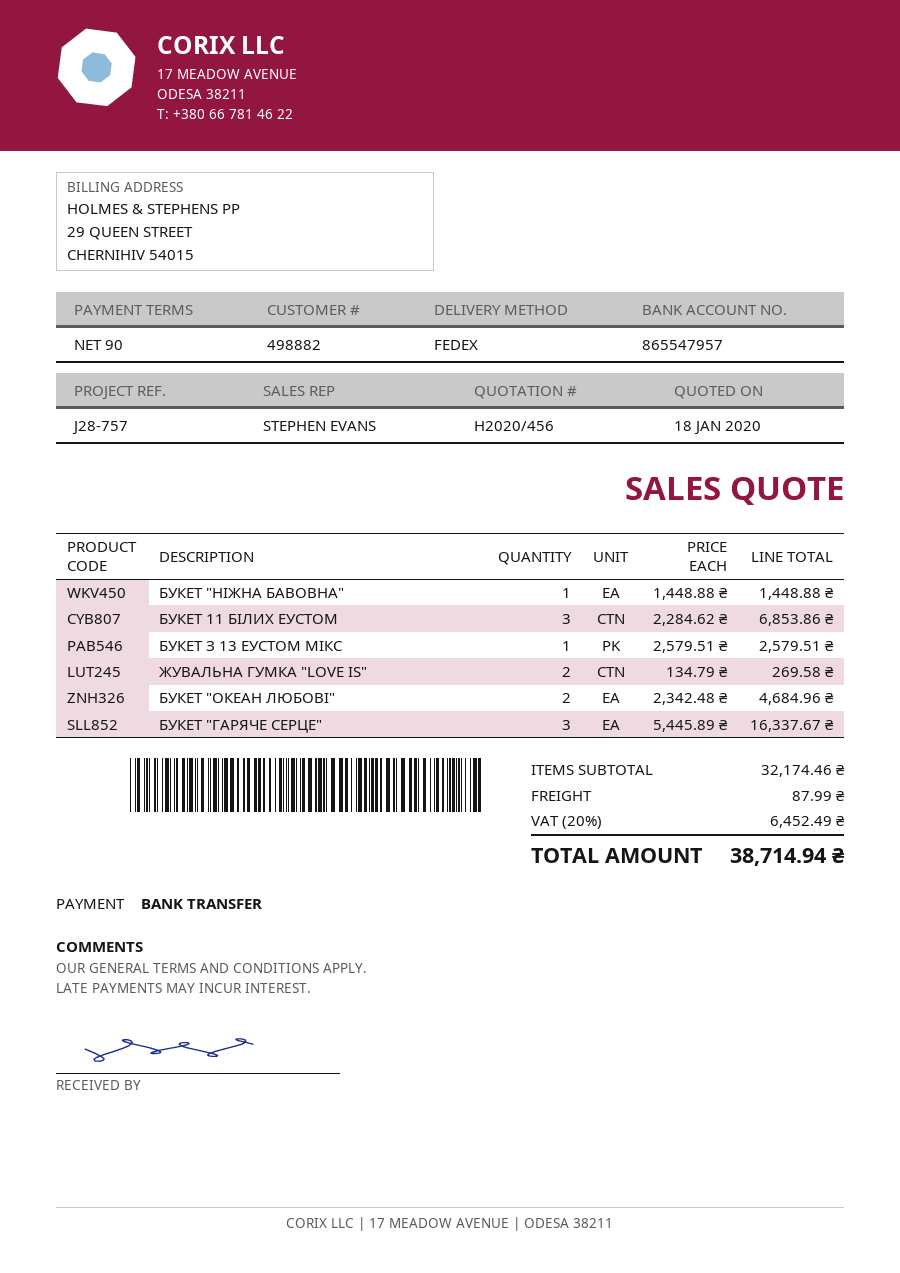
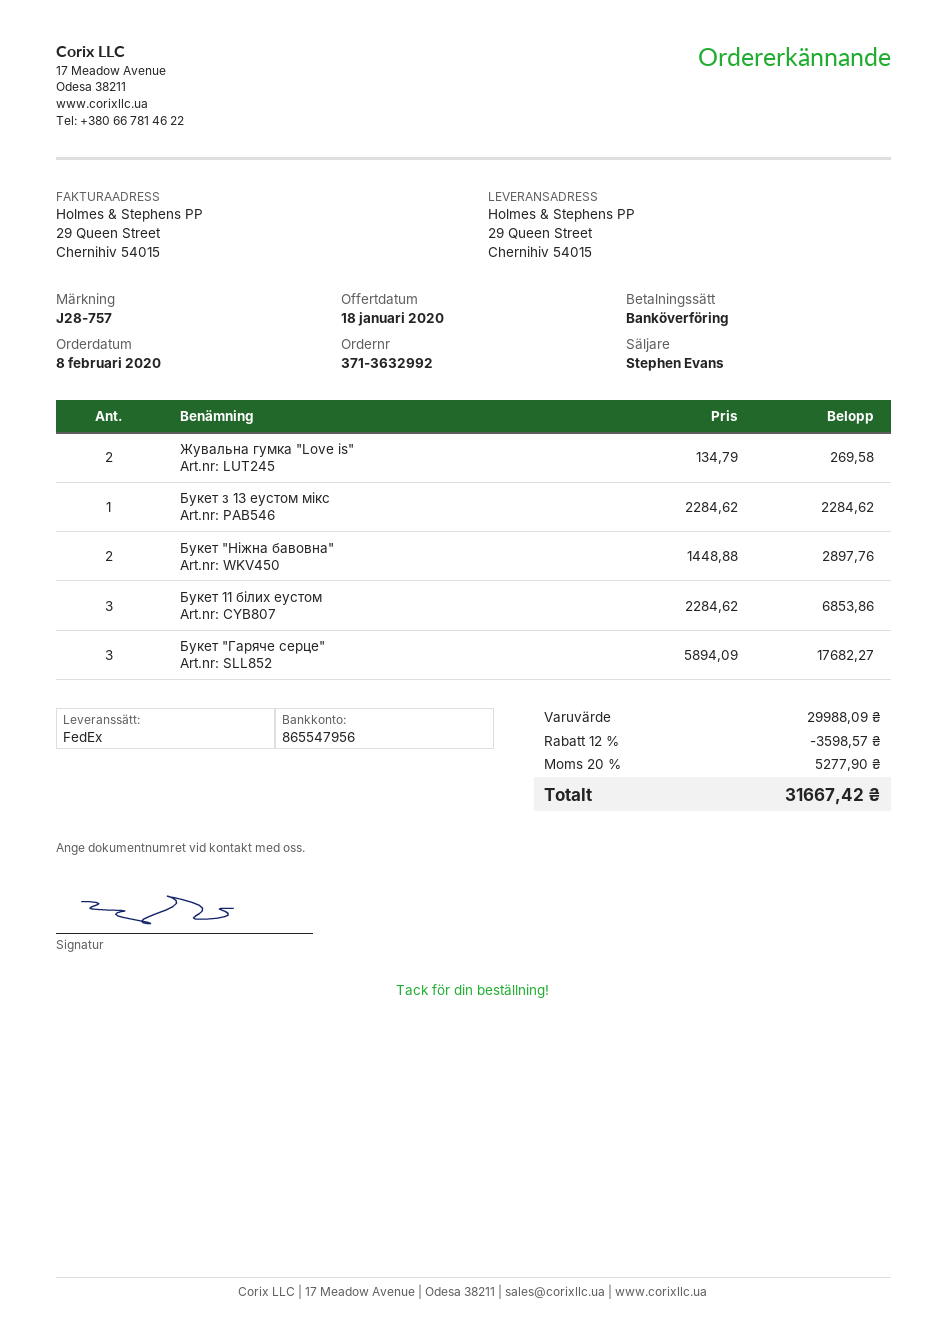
bank account: 865547957 -> 865547956
БУКЕТ "НІЖНА БАВОВНА": 1 x 1448.88 = 1448.88 -> 2 x 1448.88 = 2897.76
БУКЕТ З 13 ЕУСТОМ МІКС: 1 x 2579.51 = 2579.51 -> 1 x 2284.62 = 2284.62
БУКЕТ "ОКЕАН ЛЮБОВІ": 2 x 2342.48 = 4684.96 -> none
БУКЕТ "ГАРЯЧЕ СЕРЦЕ": 3 x 5445.89 = 16337.67 -> 3 x 5894.09 = 17682.27
subtotal: 32174.46 -> 29988.09
discount: none -> 12% = 3598.57
shipping: 87.99 -> none
tax: 20% = 6452.49 -> 20% = 5277.90
total: 38714.94 -> 31667.42

